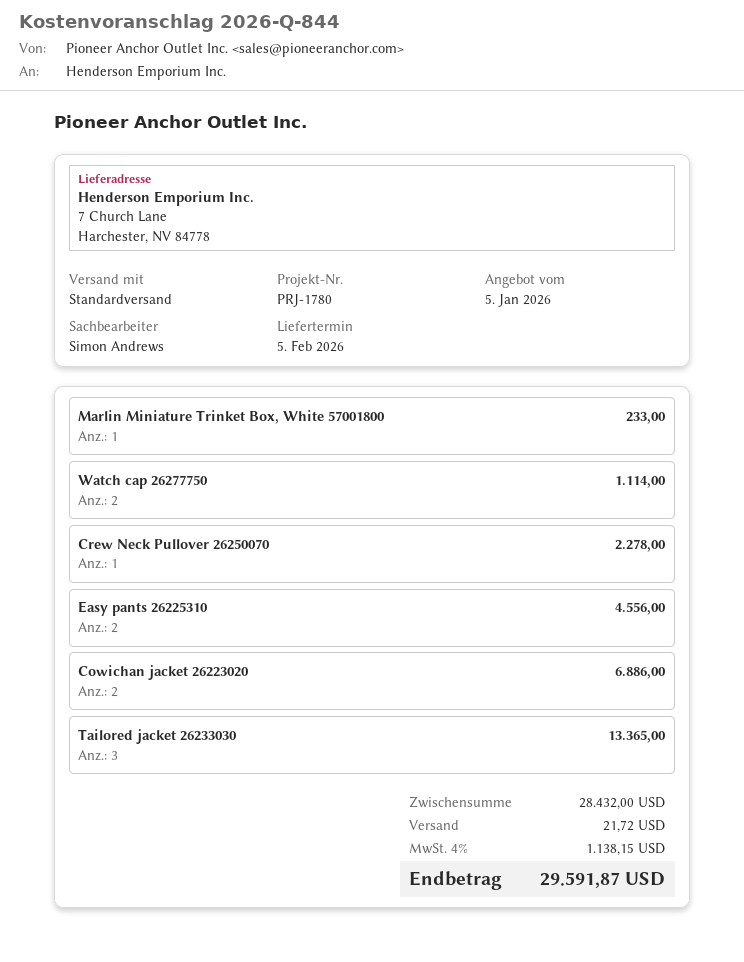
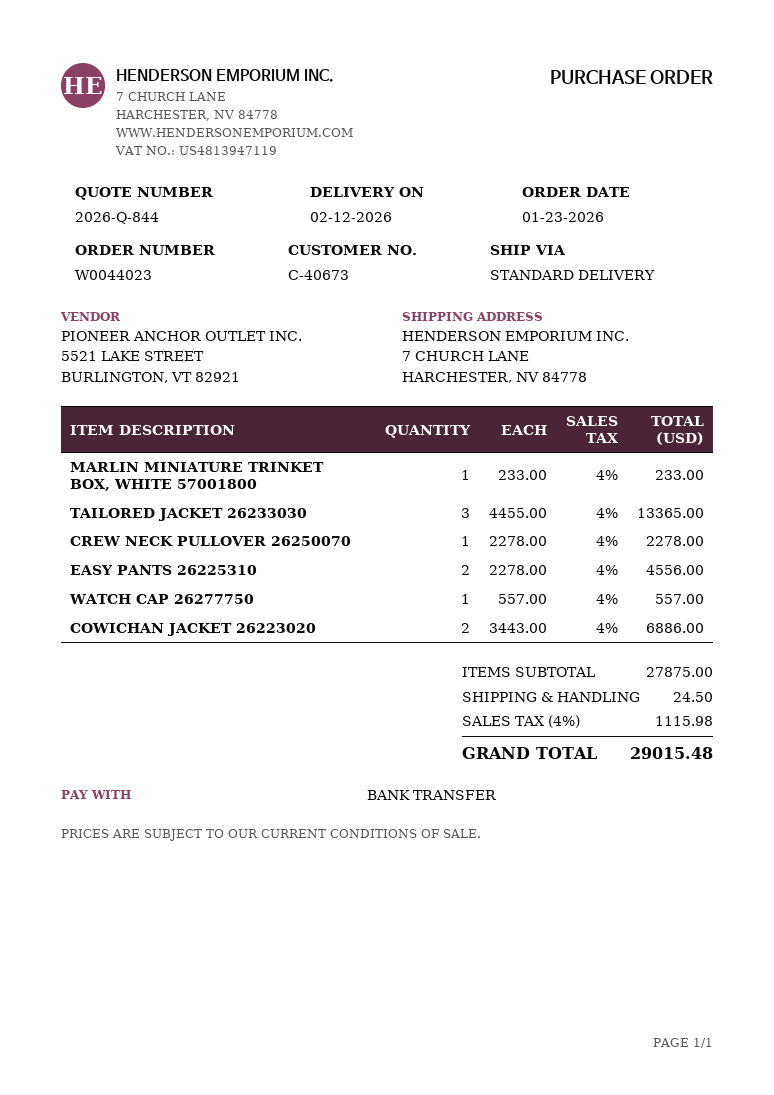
delivery date: 2026-02-05 -> 2026-02-12
Watch cap 26277750: 2 for 1114.00 -> 1 for 557.00
subtotal: 28432.00 -> 27875.00
shipping: 21.72 -> 24.50
tax: 4% = 1138.15 -> 4% = 1115.98
total: 29591.87 -> 29015.48

